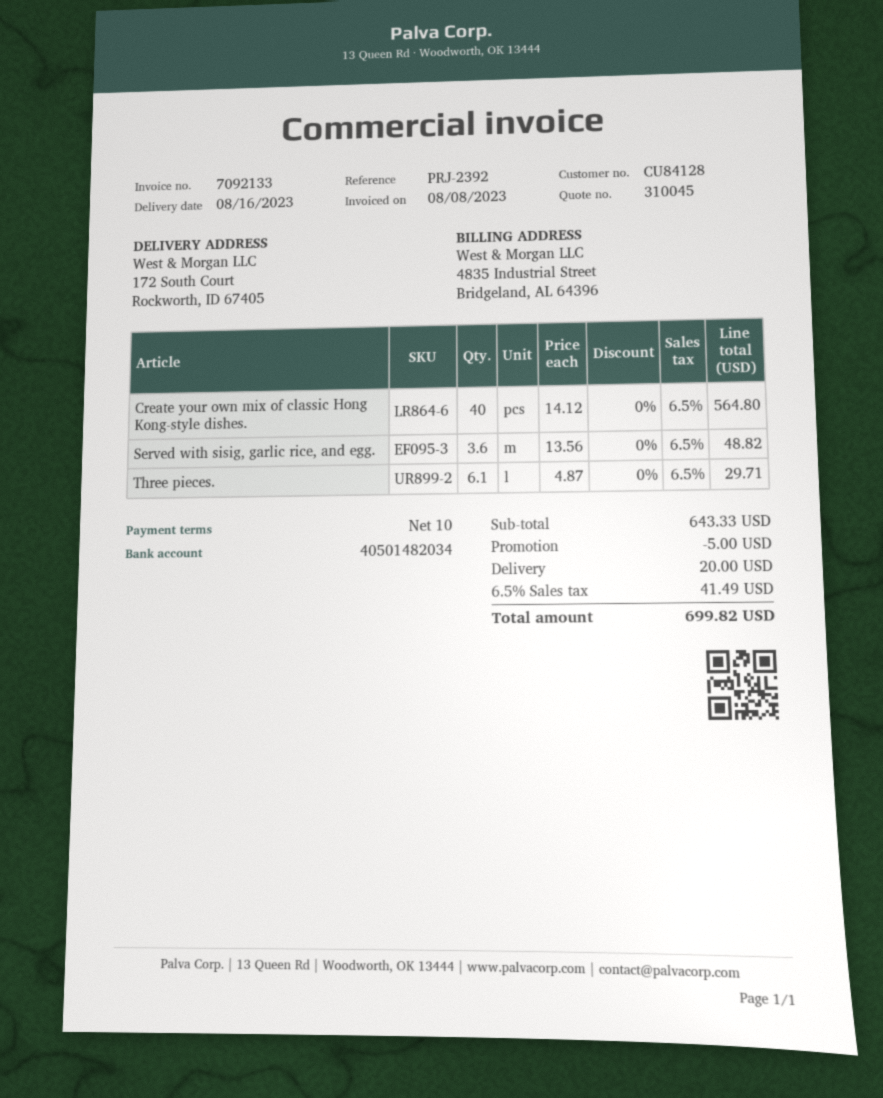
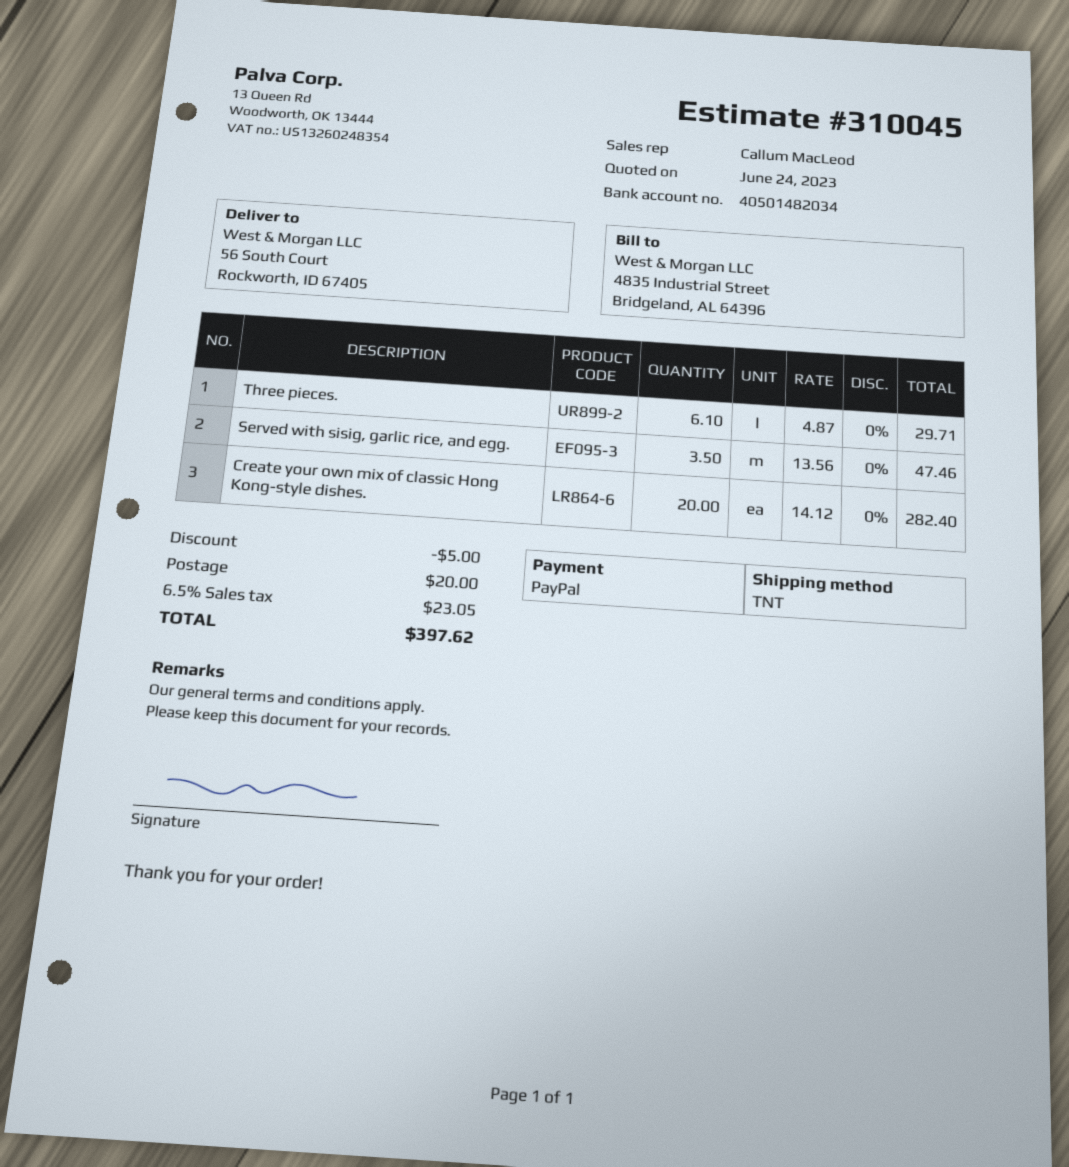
ship to: 172 South Court, Rockworth, ID 67405 -> 56 South Court, Rockworth, ID 67405
Create your own mix of classic Hong Kong-style dishes.: 40 x 14.12 = 564.80 -> 20 x 14.12 = 282.40
Served with sisig, garlic rice, and egg.: 3.6 x 13.56 = 48.82 -> 3.5 x 13.56 = 47.46
tax: 6.5% = 41.49 -> 6.5% = 23.05
total: 699.82 -> 397.62

